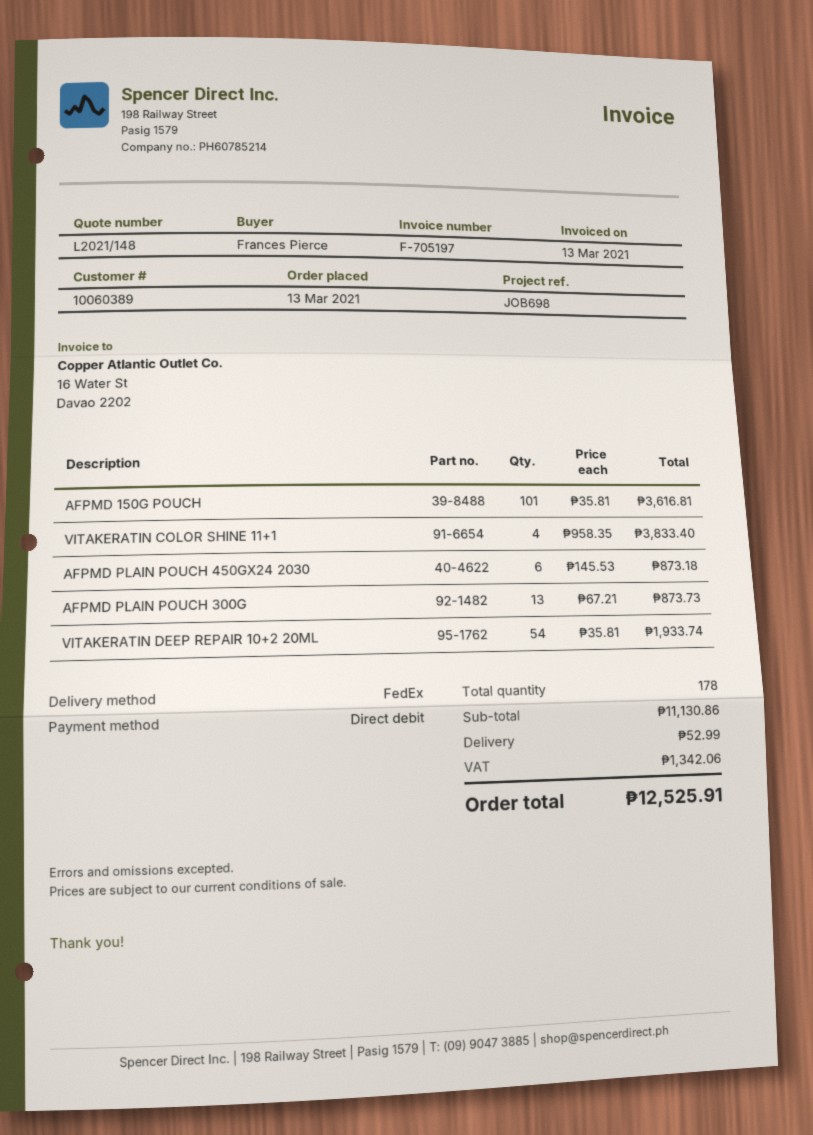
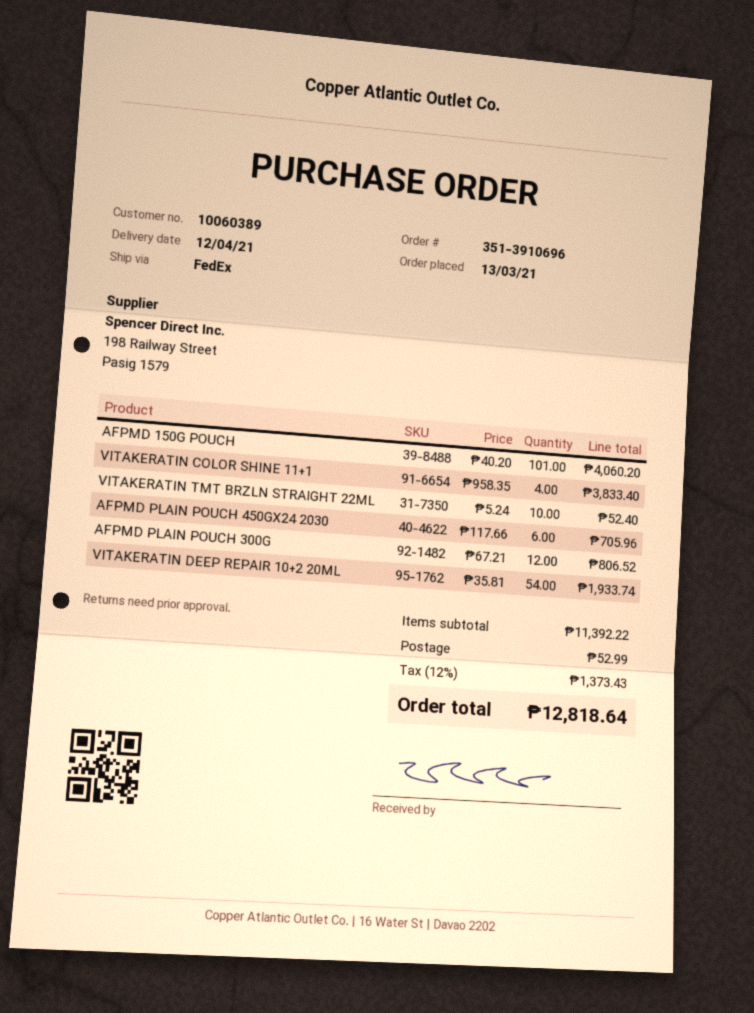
AFPMD 150G POUCH: 101 x 35.81 = 3616.81 -> 101 x 40.20 = 4060.20
AFPMD PLAIN POUCH 450GX24 2030: 6 x 145.53 = 873.18 -> 6 x 117.66 = 705.96
AFPMD PLAIN POUCH 300G: 13 x 67.21 = 873.73 -> 12 x 67.21 = 806.52
VITAKERATIN TMT BRZLN STRAIGHT 22ML: none -> 10 x 5.24 = 52.40
subtotal: 11130.86 -> 11392.22
tax: 1342.06 -> 1373.43
total: 12525.91 -> 12818.64

